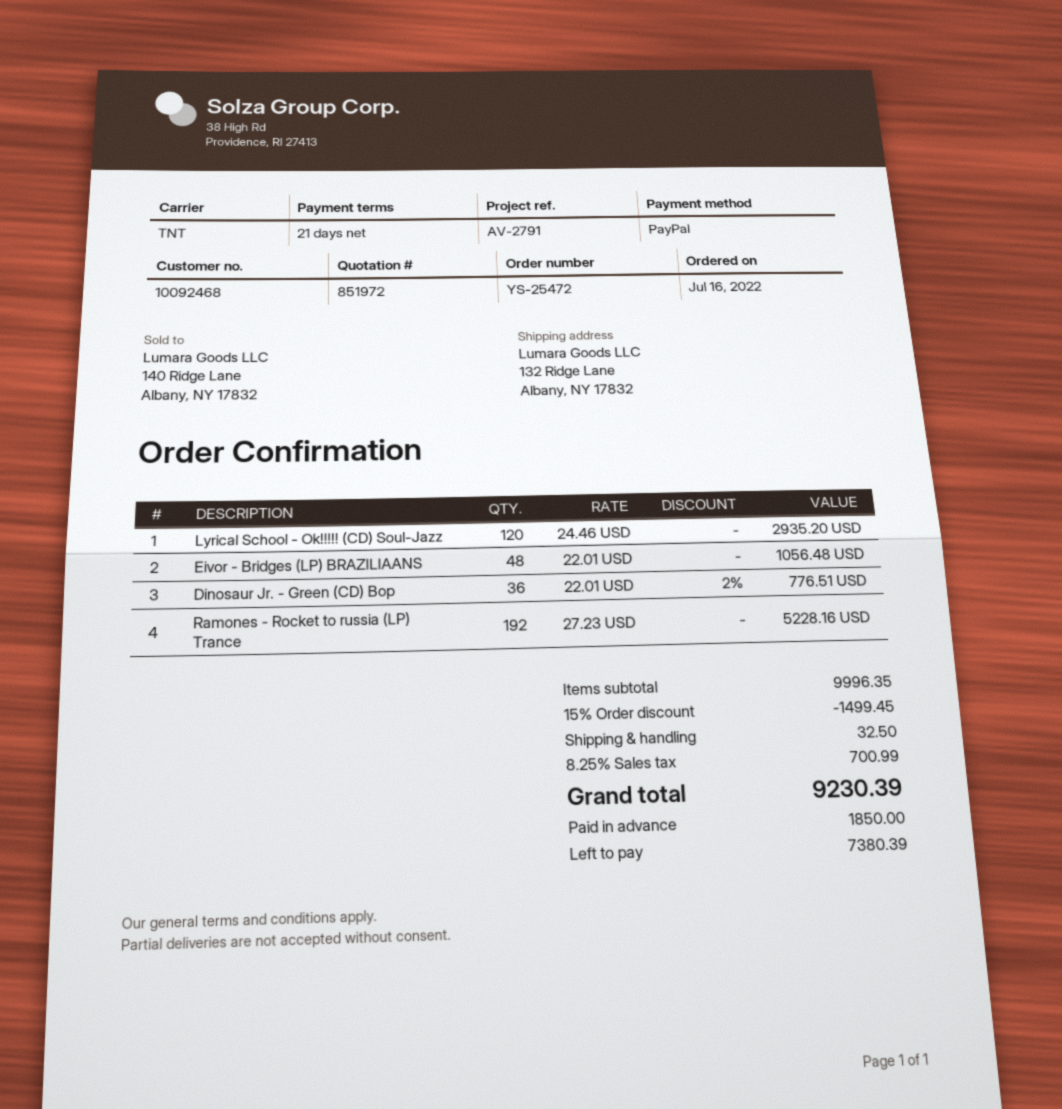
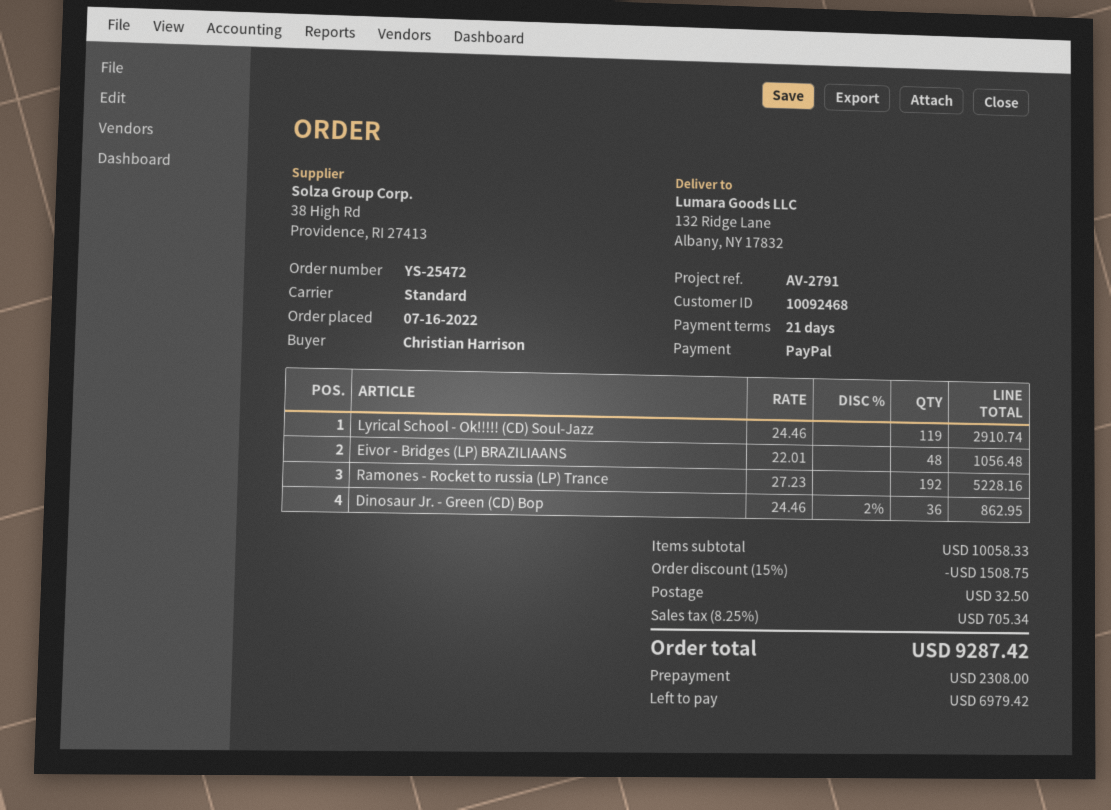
shipping method: TNT -> standard
Lyrical School - Ok!!!!! (CD) Soul-Jazz: 120 x 24.46 = 2935.20 -> 119 x 24.46 = 2910.74
Dinosaur Jr. - Green (CD) Bop: 36 x 22.01 - 2% = 776.51 -> 36 x 24.46 - 2% = 862.95
subtotal: 9996.35 -> 10058.33
discount: 15% = 1499.45 -> 15% = 1508.75
tax: 8.25% = 700.99 -> 8.25% = 705.34
total: 9230.39 -> 9287.42
deposit: 1850.00 -> 2308.00
balance: 7380.39 -> 6979.42

